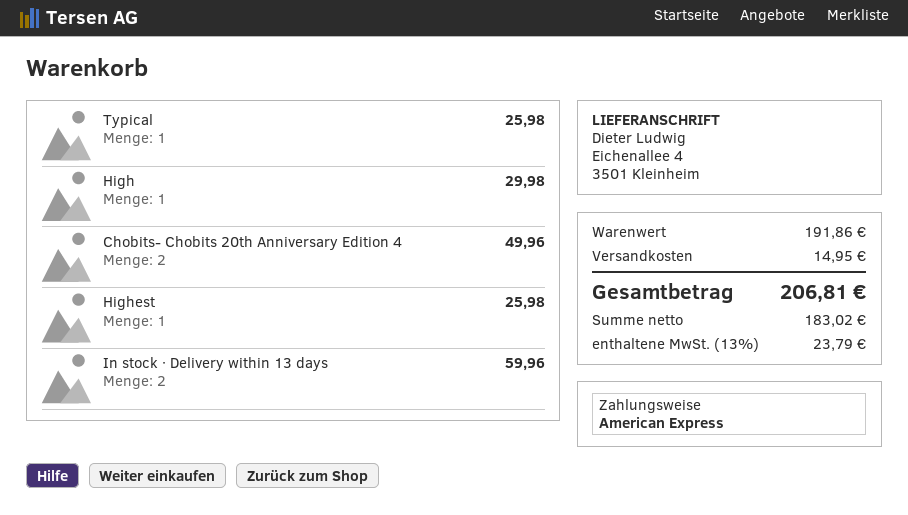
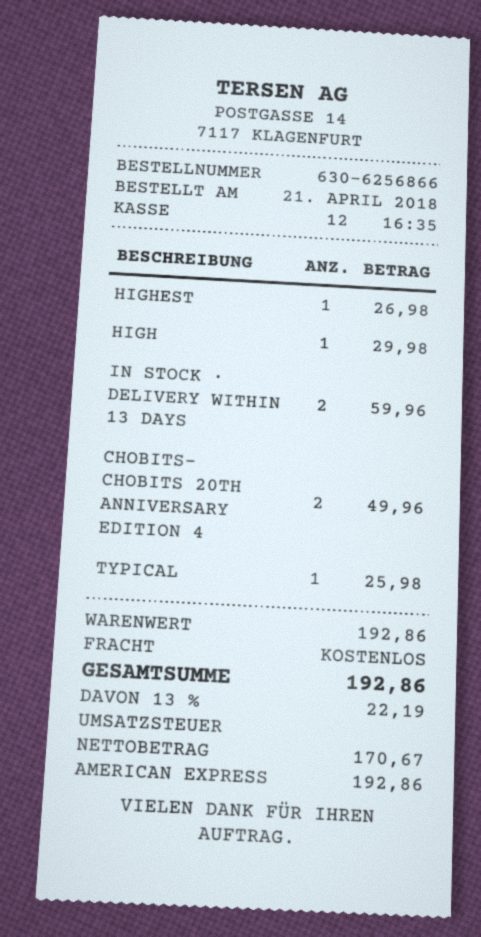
Highest: 1 for 25.98 -> 1 for 26.98
subtotal: 191.86 -> 192.86
shipping: 14.95 -> 0.00
net: 183.02 -> 170.67
tax: 13% = 23.79 -> 13% = 22.19
total: 206.81 -> 192.86

